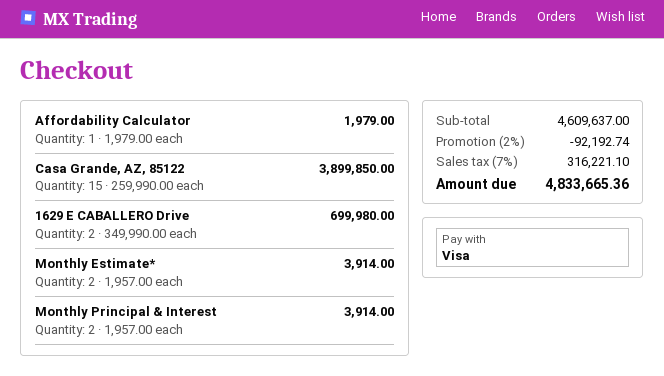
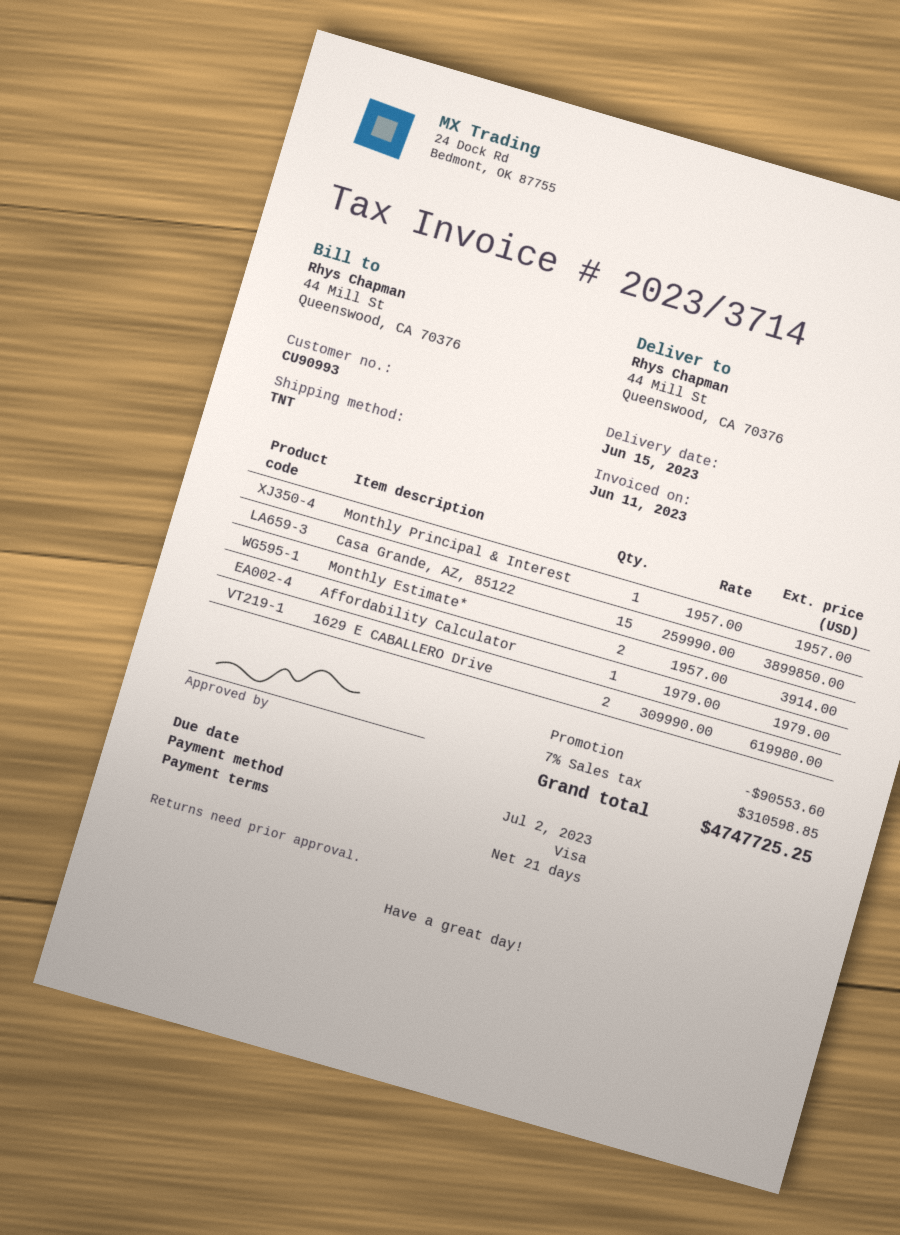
1629 E CABALLERO Drive: 2 x 349990.00 = 699980.00 -> 2 x 309990.00 = 619980.00
Monthly Principal & Interest: 2 x 1957.00 = 3914.00 -> 1 x 1957.00 = 1957.00
discount: 92192.74 -> 90553.60
tax: 7% = 316221.10 -> 7% = 310598.85
total: 4833665.36 -> 4747725.25

